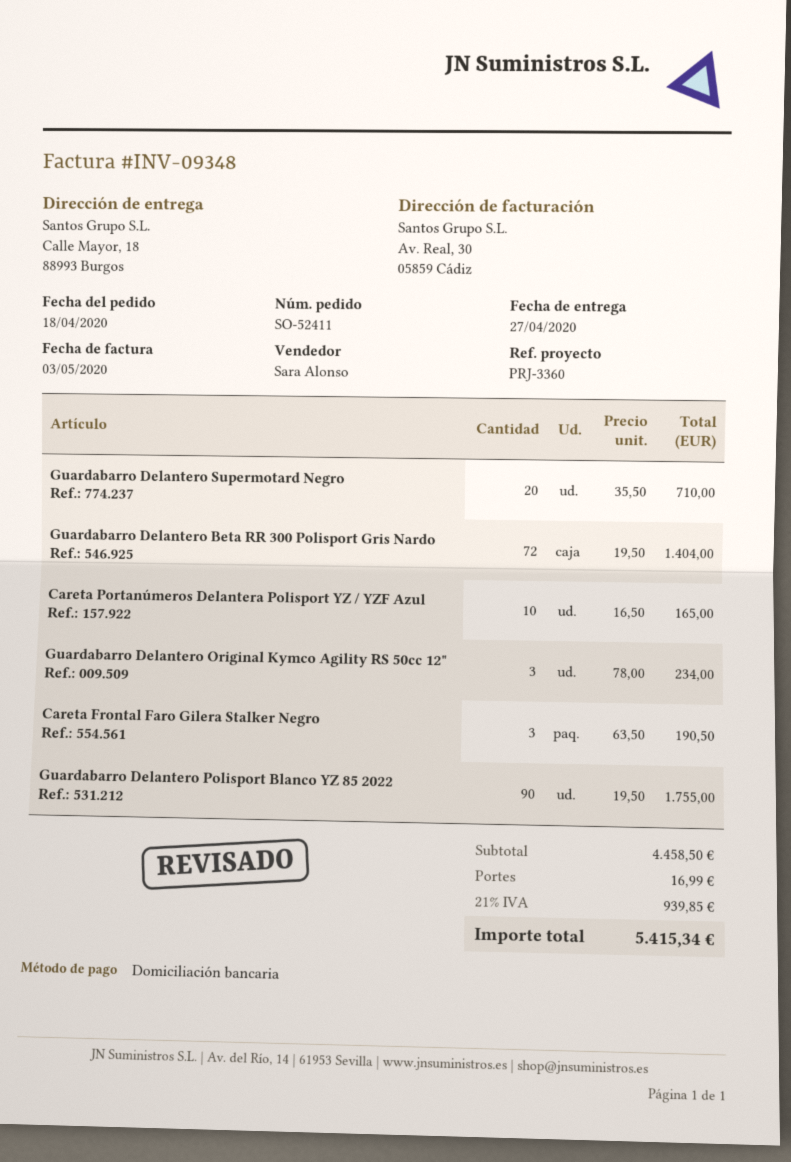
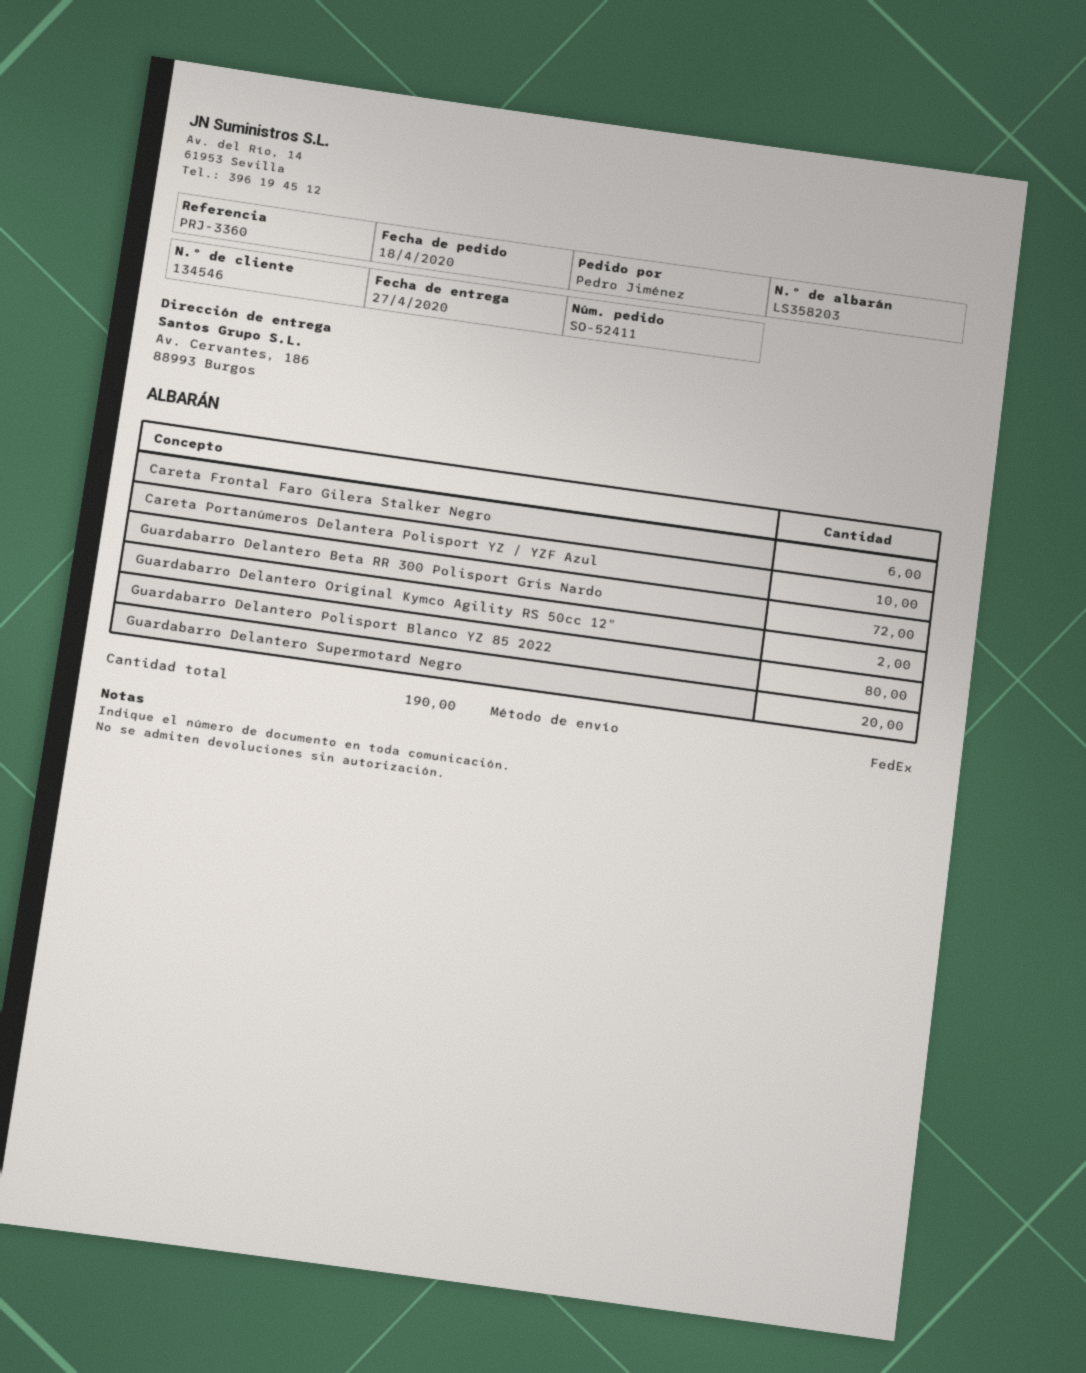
ship to: Calle Mayor, 18, 88993 Burgos -> Av. Cervantes, 186, 88993 Burgos
Guardabarro Delantero Original Kymco Agility RS 50cc 12": 3 -> 2
Careta Frontal Faro Gilera Stalker Negro: 3 -> 6
Guardabarro Delantero Polisport Blanco YZ 85 2022: 90 -> 80

